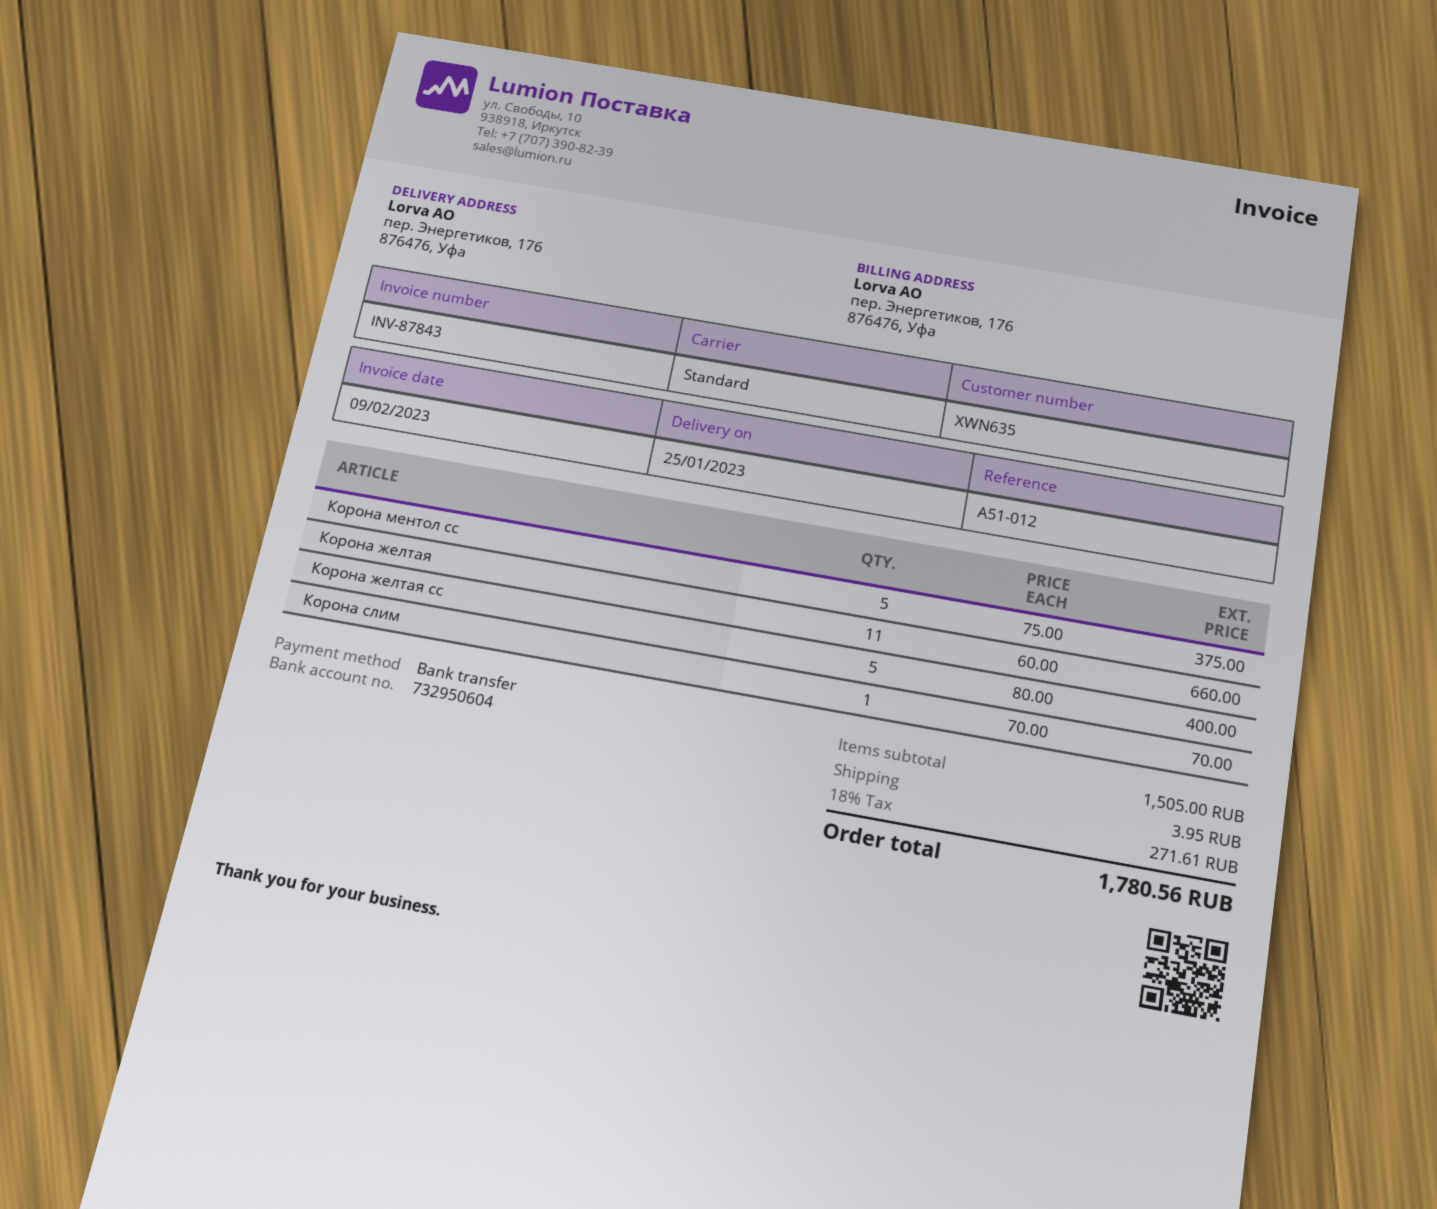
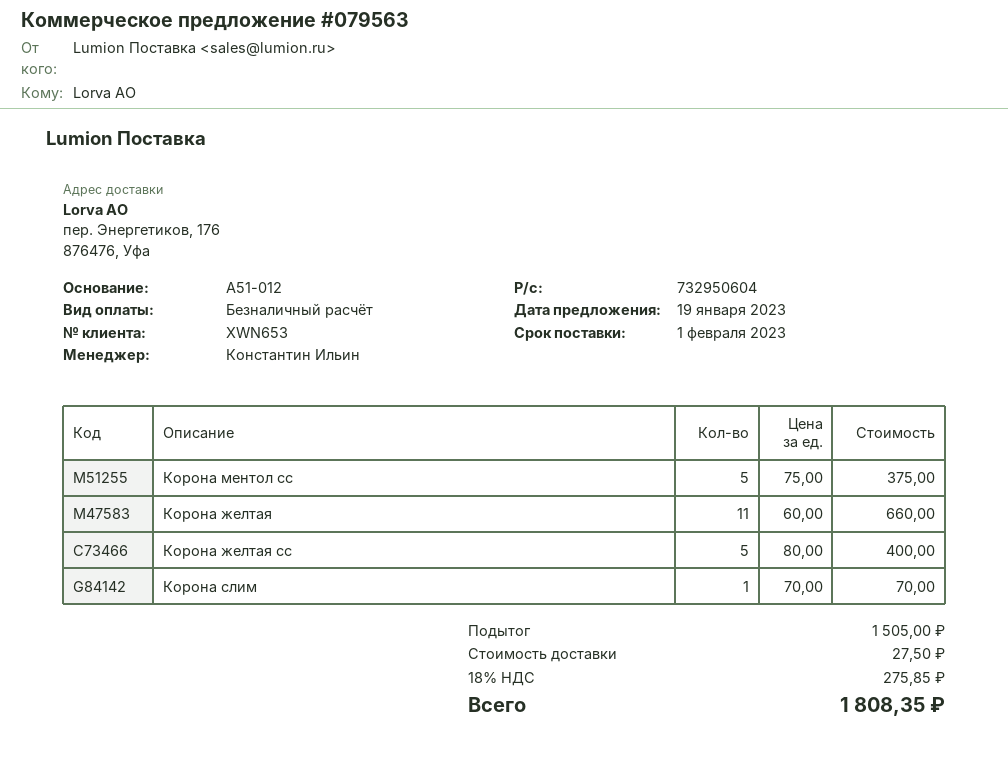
delivery date: 2023-01-25 -> 2023-02-01
customer number: XWN635 -> XWN653
shipping: 3.95 -> 27.50
tax: 18% = 271.61 -> 18% = 275.85
total: 1780.56 -> 1808.35

